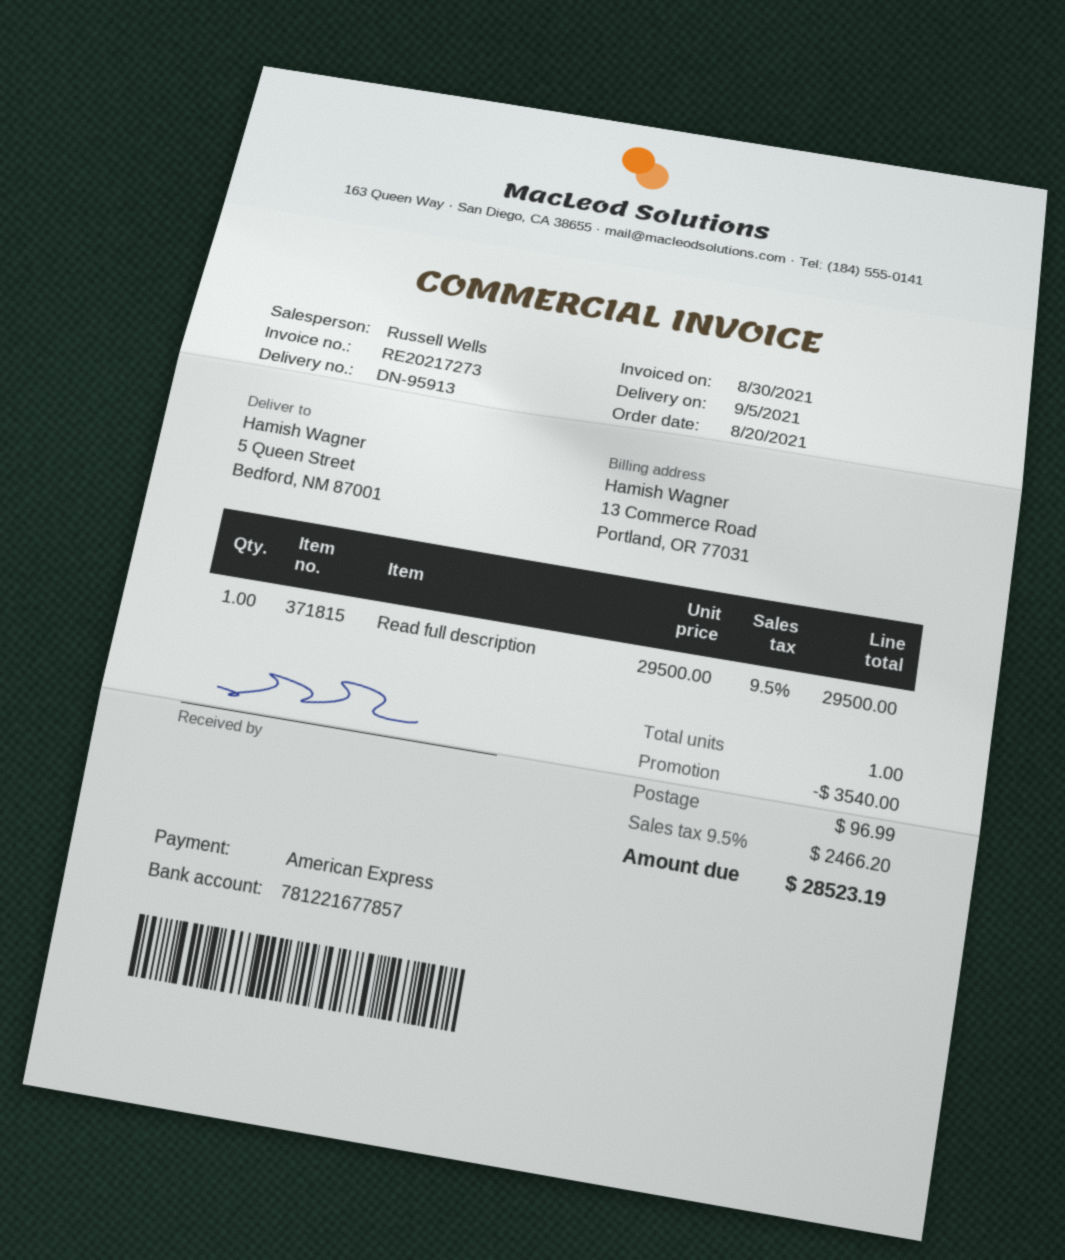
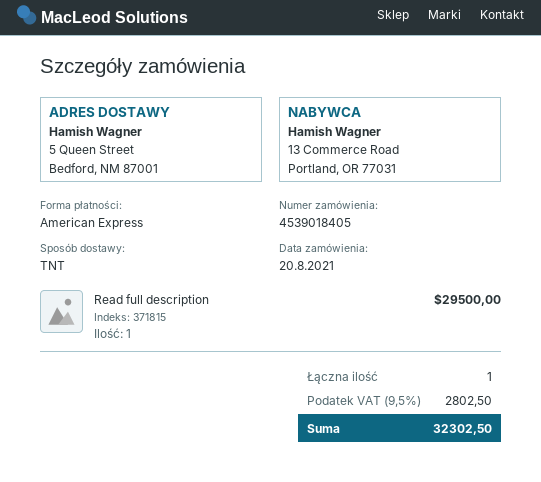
discount: 3540.00 -> none
shipping: 96.99 -> none
tax: 9.5% = 2466.20 -> 9.5% = 2802.50
total: 28523.19 -> 32302.50

